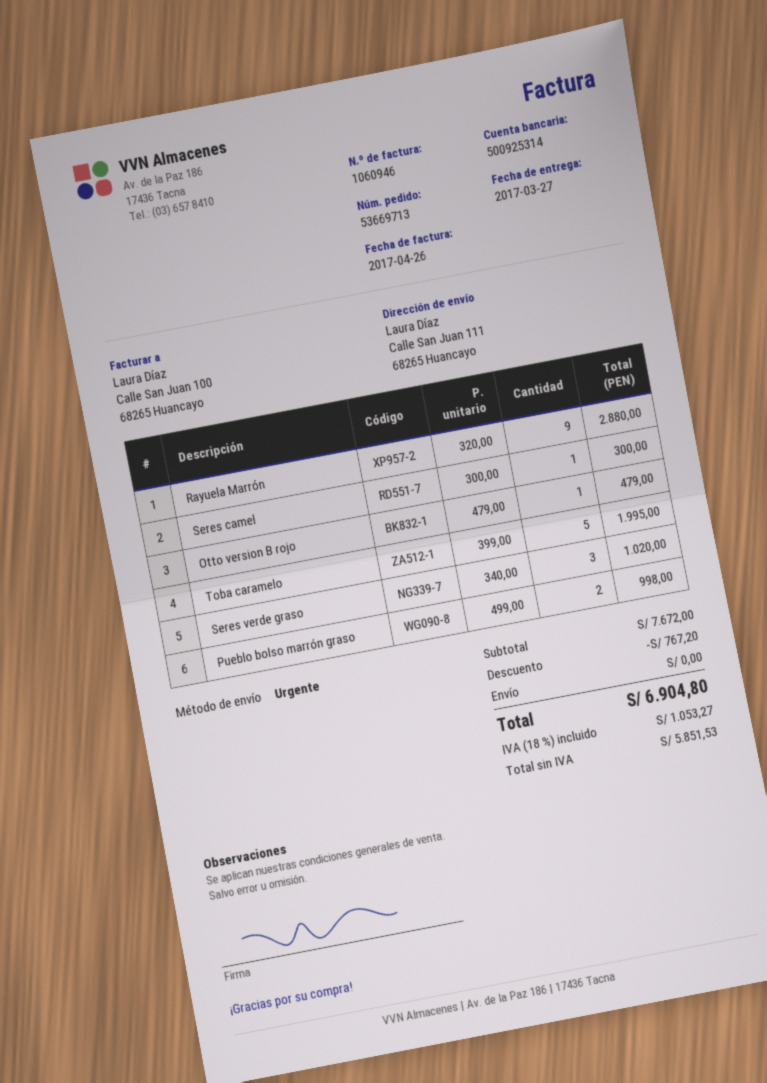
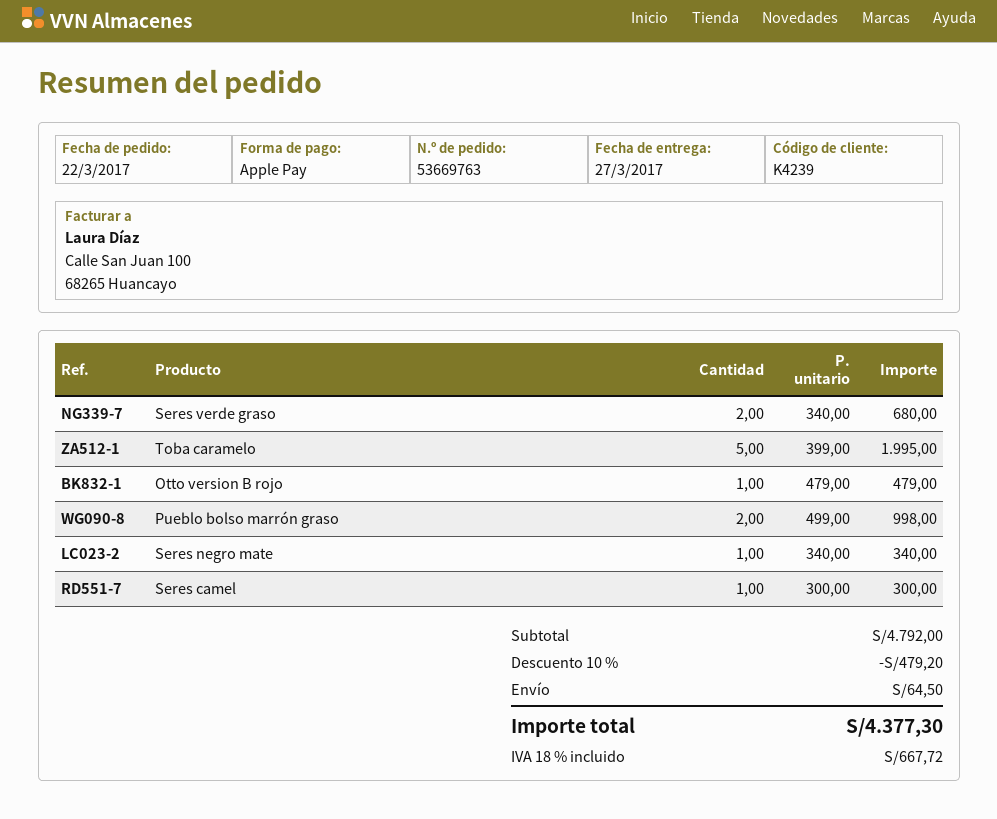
order number: 53669713 -> 53669763
Rayuela Marrón: 9 x 320.00 = 2880.00 -> none
Seres verde graso: 3 x 340.00 = 1020.00 -> 2 x 340.00 = 680.00
Seres negro mate: none -> 1 x 340.00 = 340.00
subtotal: 7672.00 -> 4792.00
discount: 767.20 -> 479.20
shipping: 0.00 -> 64.50
tax: 18% = 1053.27 -> 18% = 667.72
total: 6904.80 -> 4377.30

